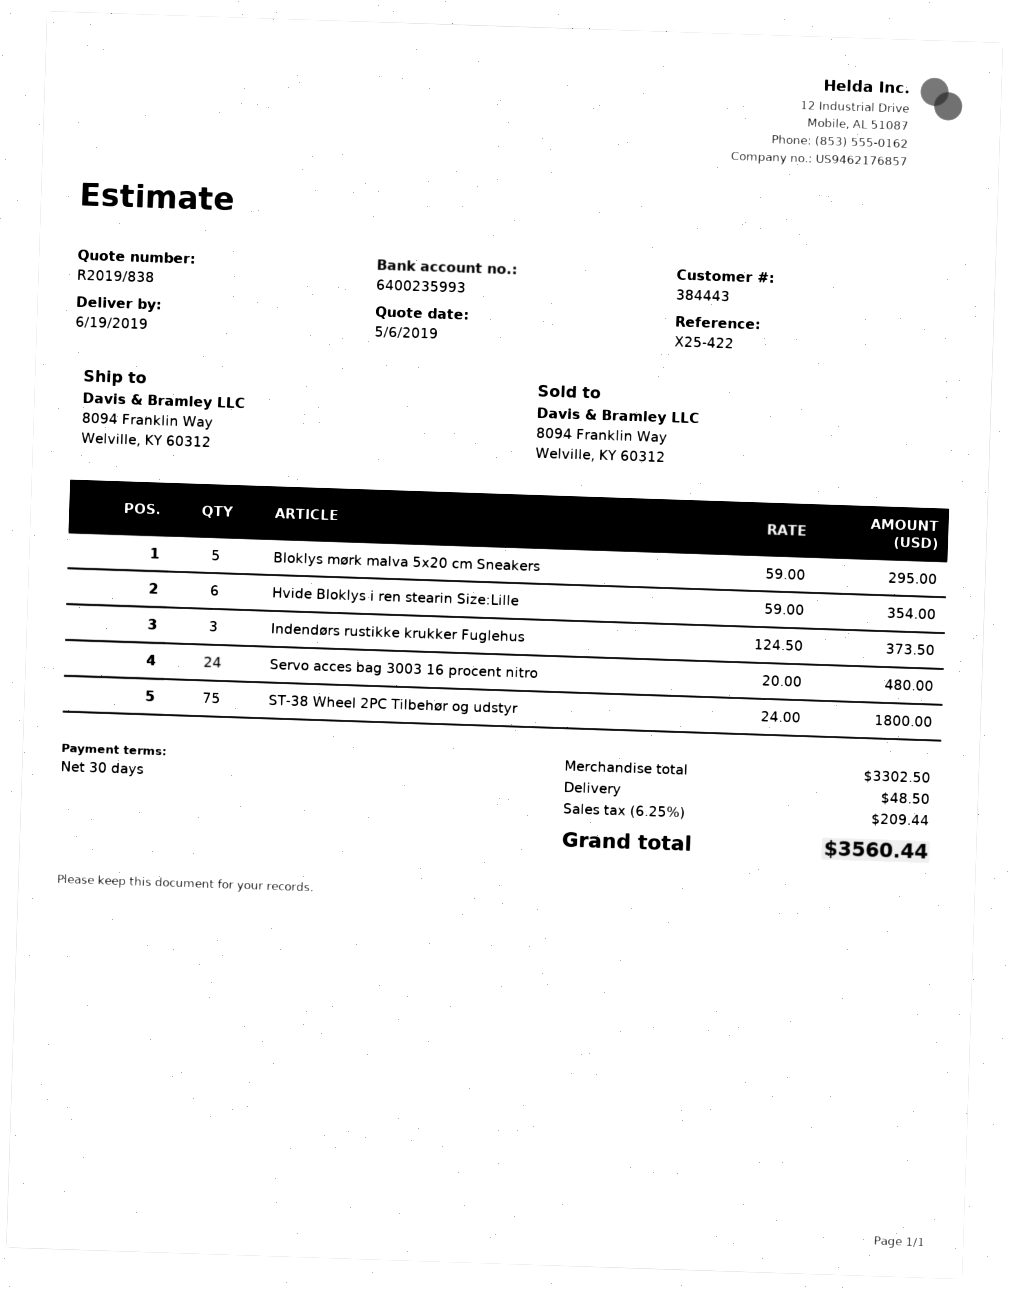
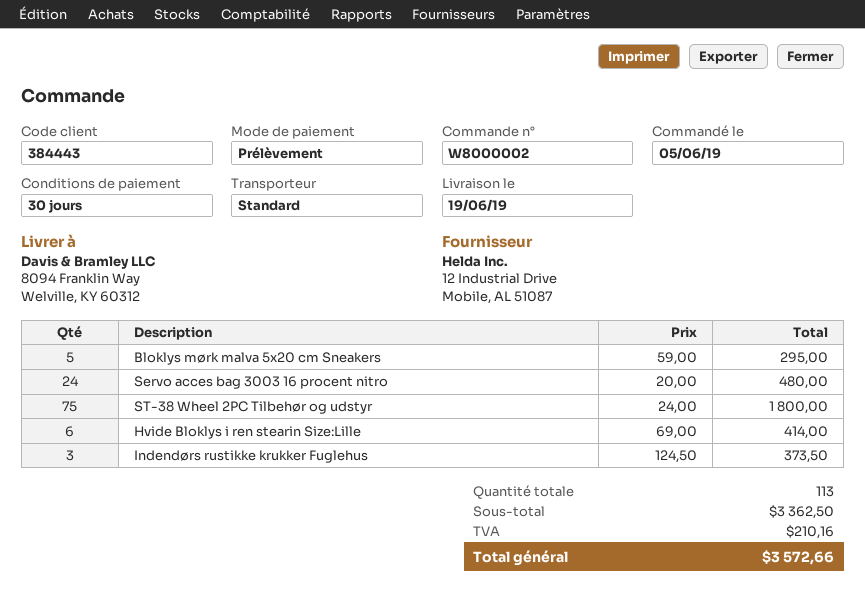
Hvide Bloklys i ren stearin Size:Lille: 6 x 59.00 = 354.00 -> 6 x 69.00 = 414.00
subtotal: 3302.50 -> 3362.50
shipping: 48.50 -> none
tax: 209.44 -> 210.16
total: 3560.44 -> 3572.66

